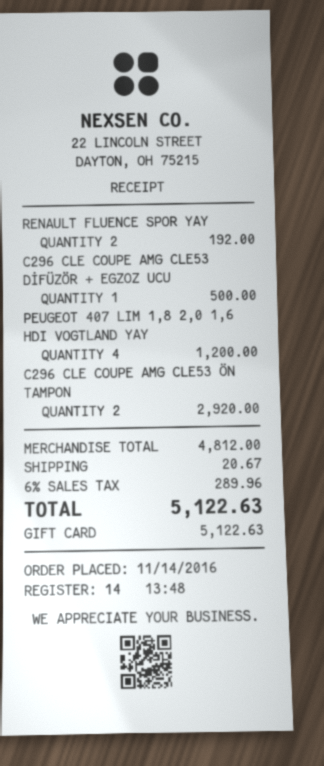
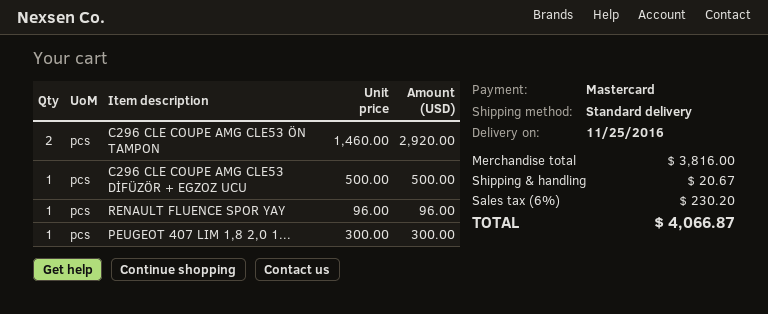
payment method: gift card -> Mastercard
RENAULT FLUENCE SPOR YAY: 2 for 192.00 -> 1 for 96.00
PEUGEOT 407 LIM 1,8 2,0 1,6 HDI VOGTLAND YAY: 4 for 1200.00 -> 1 for 300.00
subtotal: 4812.00 -> 3816.00
tax: 6% = 289.96 -> 6% = 230.20
total: 5122.63 -> 4066.87

